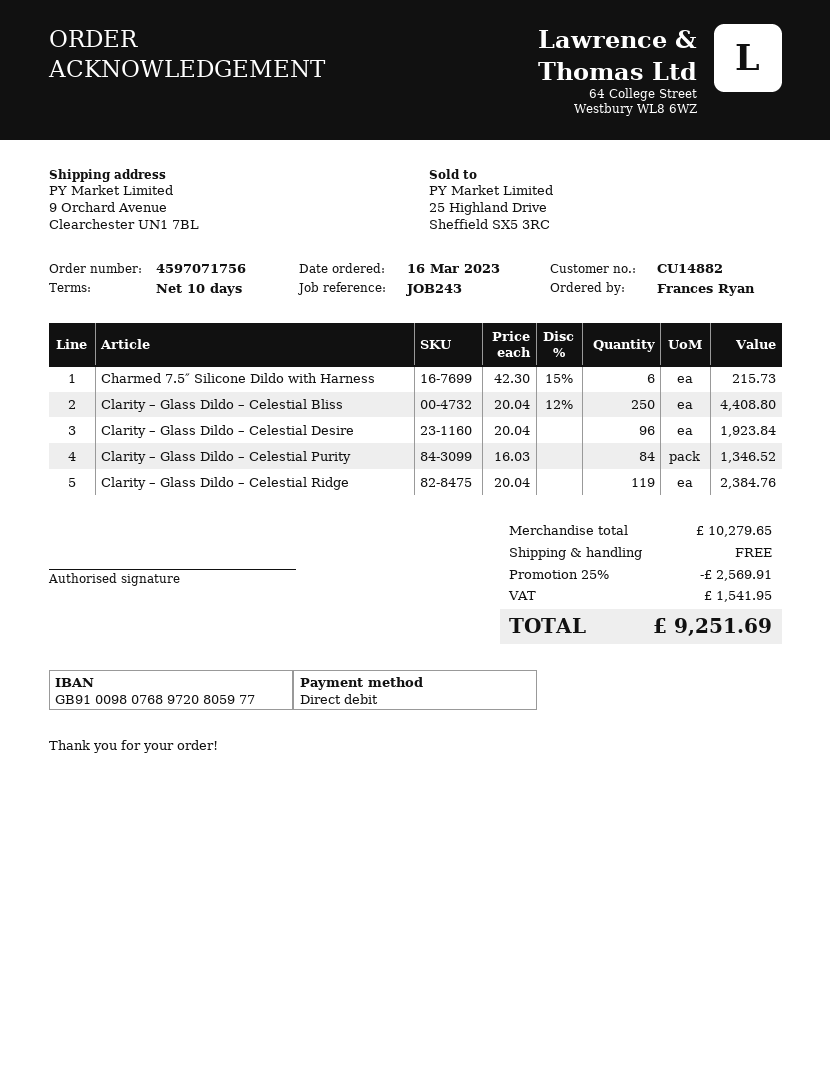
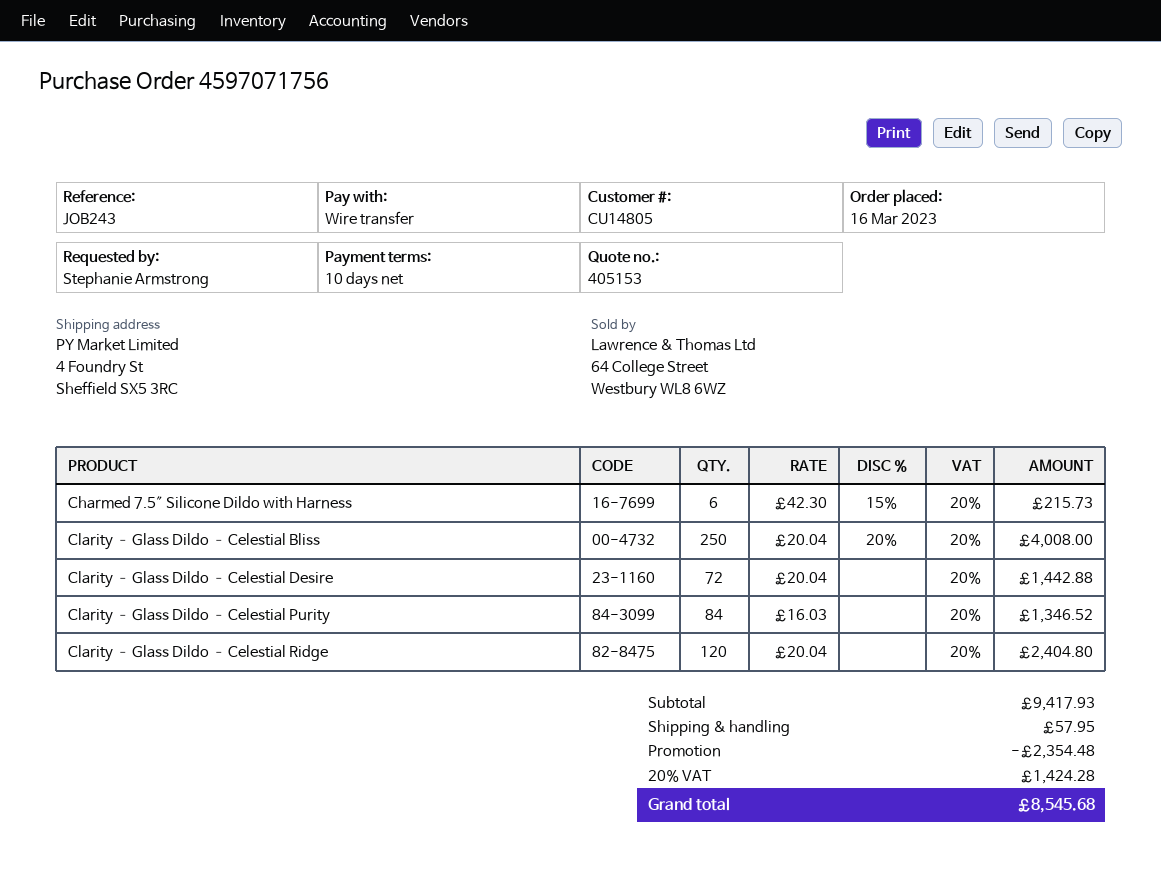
customer number: CU14882 -> CU14805
ordered by: Frances Ryan -> Stephanie Armstrong
payment method: direct debit -> bank transfer
ship to: 9 Orchard Avenue, Clearchester UN1 7BL -> 4 Foundry St, Sheffield SX5 3RC
Clarity – Glass Dildo – Celestial Bliss: 250 x 20.04 - 12% = 4408.80 -> 250 x 20.04 - 20% = 4008.00
Clarity – Glass Dildo – Celestial Desire: 96 x 20.04 = 1923.84 -> 72 x 20.04 = 1442.88
Clarity – Glass Dildo – Celestial Ridge: 119 x 20.04 = 2384.76 -> 120 x 20.04 = 2404.80
subtotal: 10279.65 -> 9417.93
discount: 2569.91 -> 2354.48
shipping: 0.00 -> 57.95
tax: 1541.95 -> 1424.28
total: 9251.69 -> 8545.68

